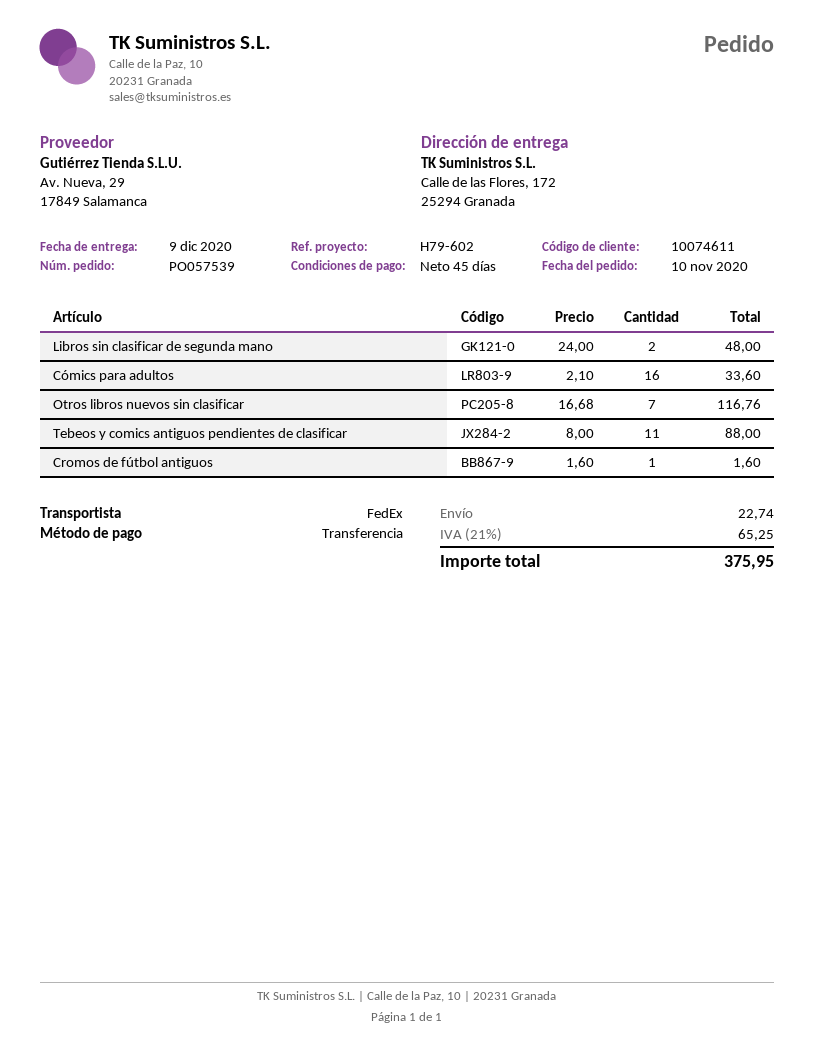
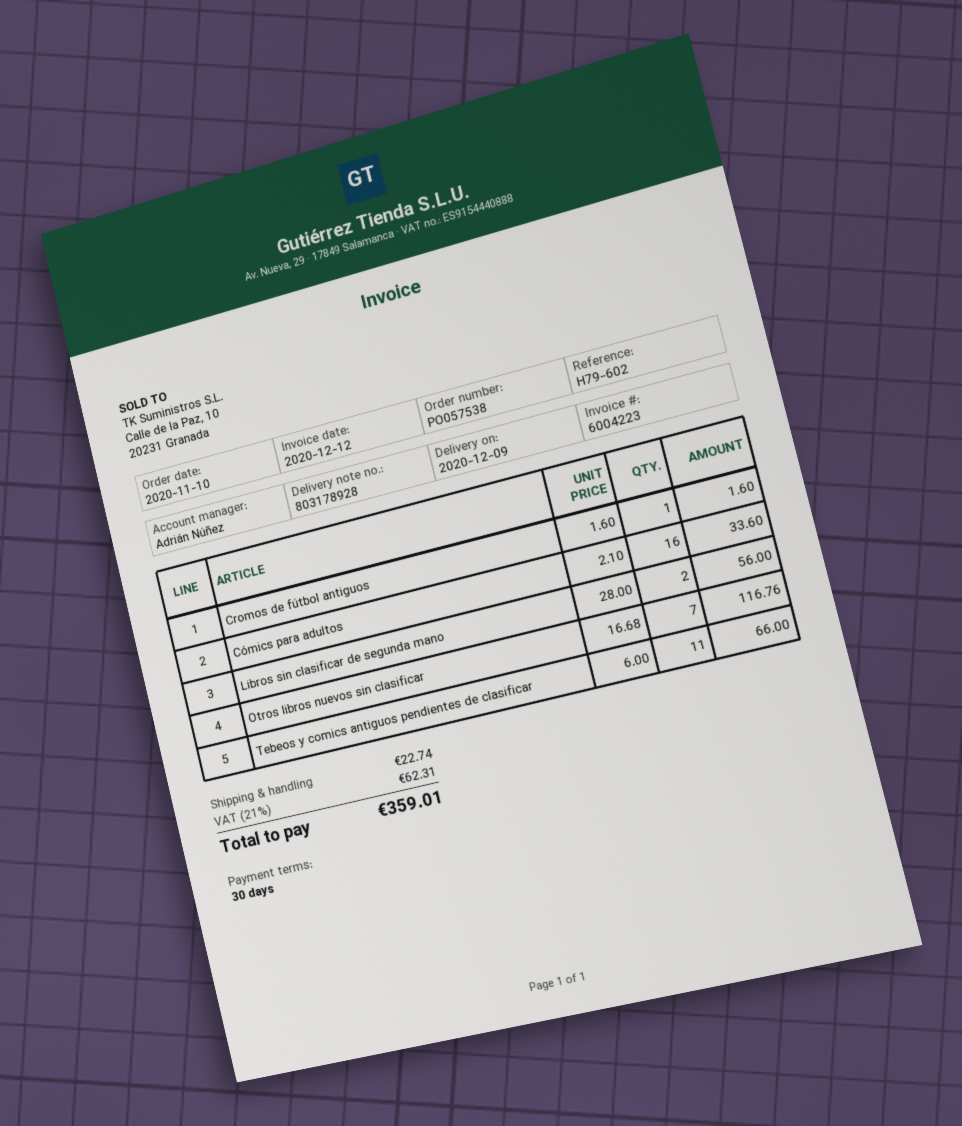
order number: PO057539 -> PO057538
payment terms: 45 days -> 30 days
Libros sin clasificar de segunda mano: 2 x 24.00 = 48.00 -> 2 x 28.00 = 56.00
Tebeos y comics antiguos pendientes de clasificar: 11 x 8.00 = 88.00 -> 11 x 6.00 = 66.00
tax: 21% = 65.25 -> 21% = 62.31
total: 375.95 -> 359.01

